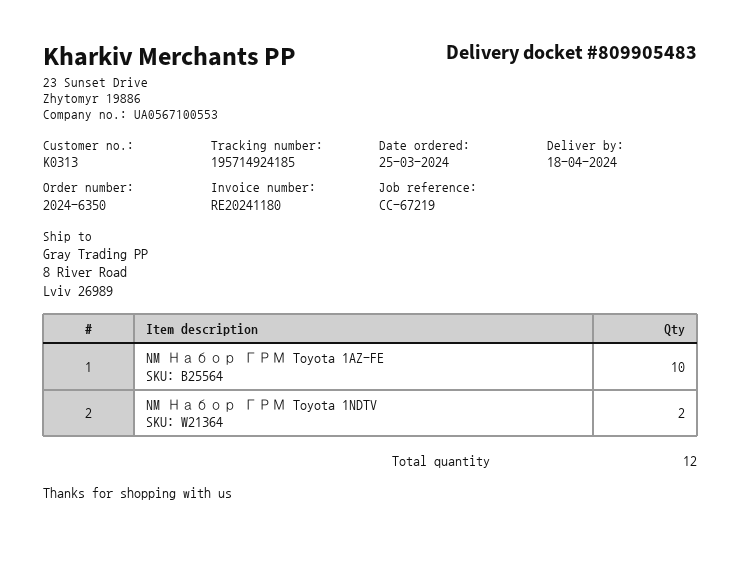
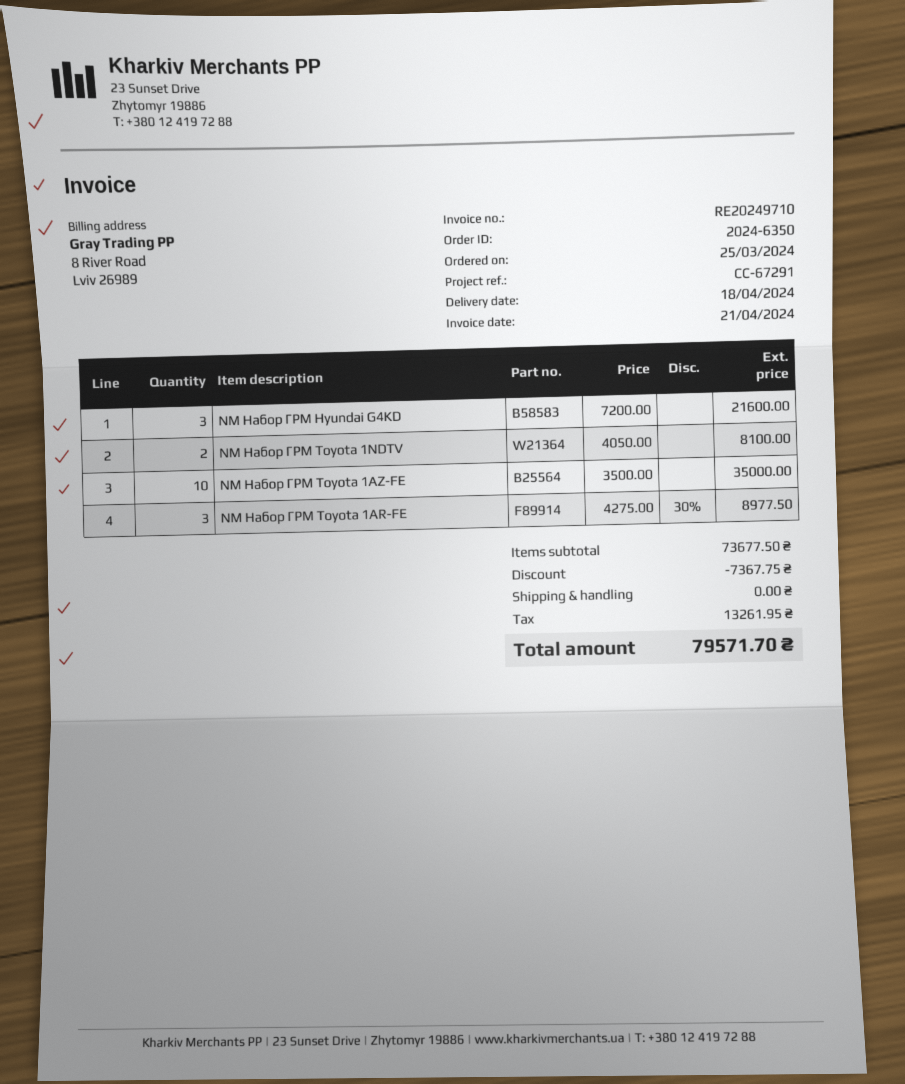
invoice number: RE20241180 -> RE20249710
reference: CC-67219 -> CC-67291
NM Набор ГРМ Hyundai G4KD: none -> 3
NM Набор ГРМ Toyota 1AR-FE: none -> 3

